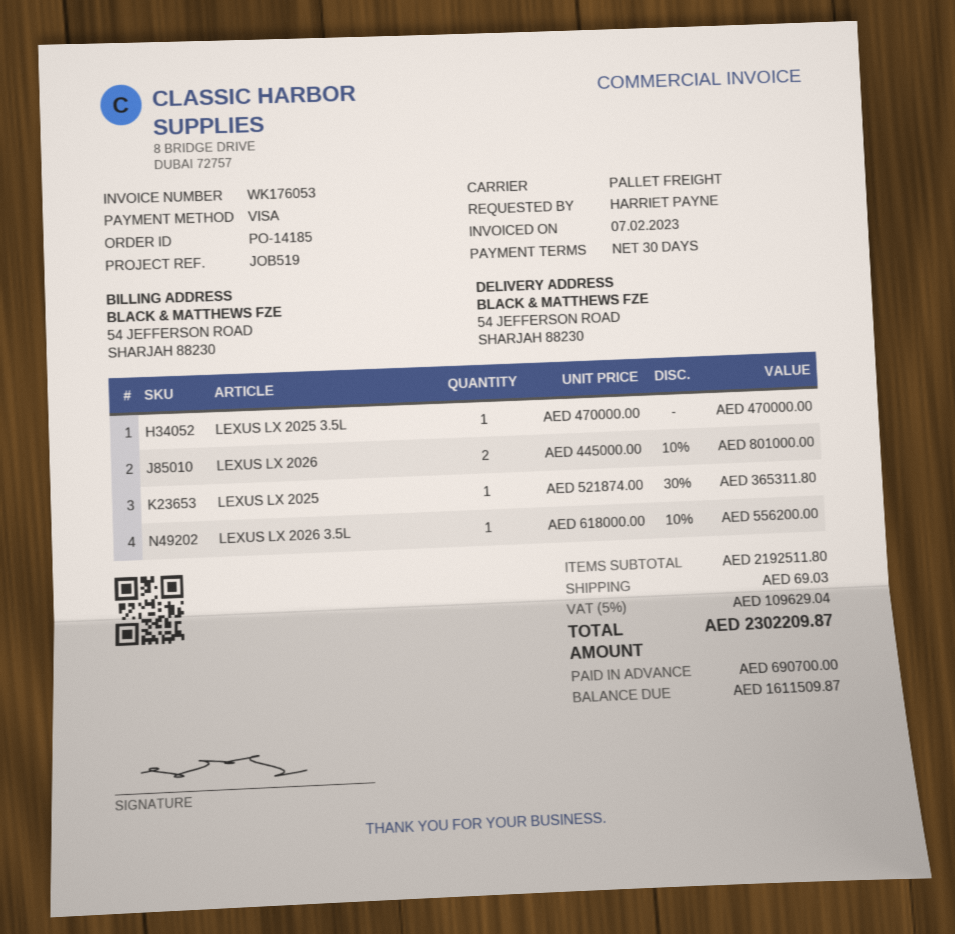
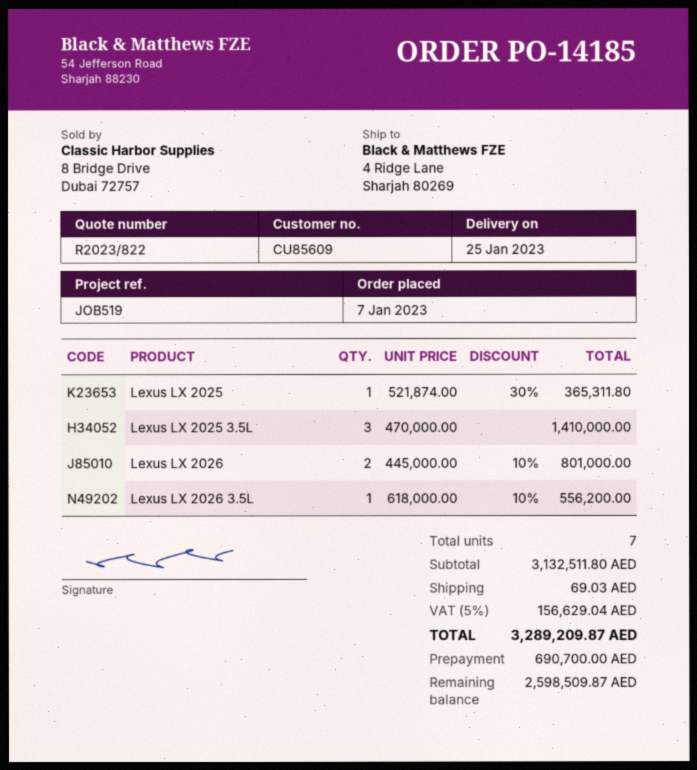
ship to: 54 JEFFERSON ROAD, SHARJAH 88230 -> 4 Ridge Lane, Sharjah 80269
LEXUS LX 2025 3.5L: 1 x 470000.00 = 470000.00 -> 3 x 470000.00 = 1410000.00
subtotal: 2192511.80 -> 3132511.80
tax: 5% = 109629.04 -> 5% = 156629.04
total: 2302209.87 -> 3289209.87
balance: 1611509.87 -> 2598509.87

